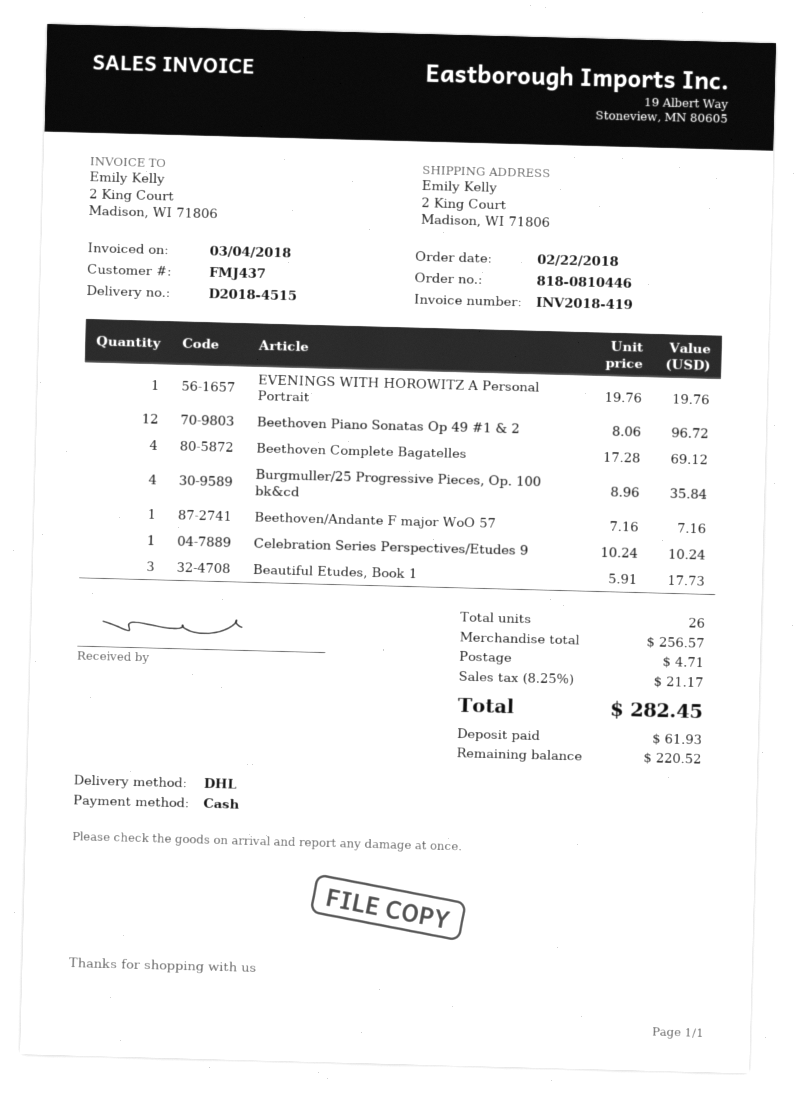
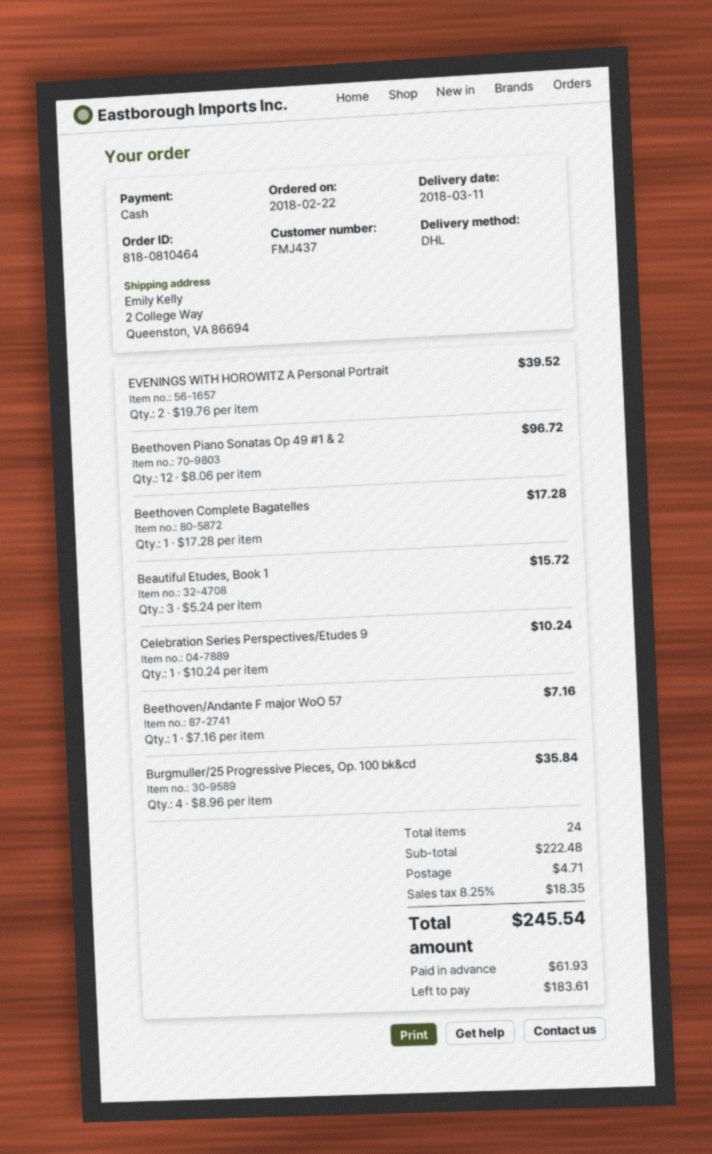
order number: 818-0810446 -> 818-0810464
ship to: 2 King Court, Madison, WI 71806 -> 2 College Way, Queenston, VA 86694
EVENINGS WITH HOROWITZ A Personal Portrait: 1 x 19.76 = 19.76 -> 2 x 19.76 = 39.52
Beethoven Complete Bagatelles: 4 x 17.28 = 69.12 -> 1 x 17.28 = 17.28
Beautiful Etudes, Book 1: 3 x 5.91 = 17.73 -> 3 x 5.24 = 15.72
total quantity: 26 -> 24
subtotal: 256.57 -> 222.48
tax: 8.25% = 21.17 -> 8.25% = 18.35
total: 282.45 -> 245.54
balance: 220.52 -> 183.61

